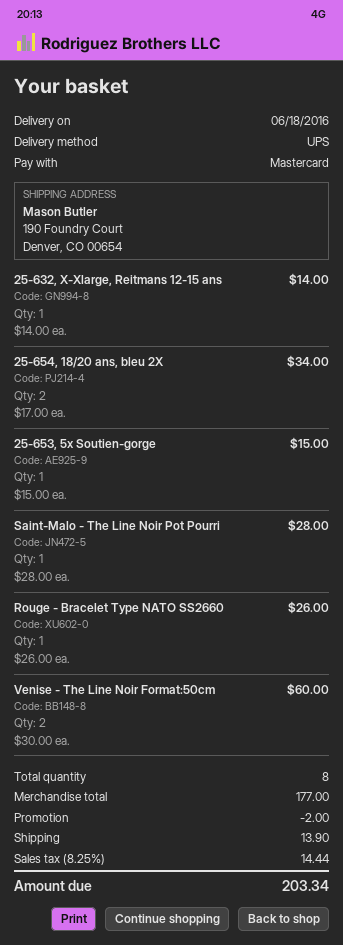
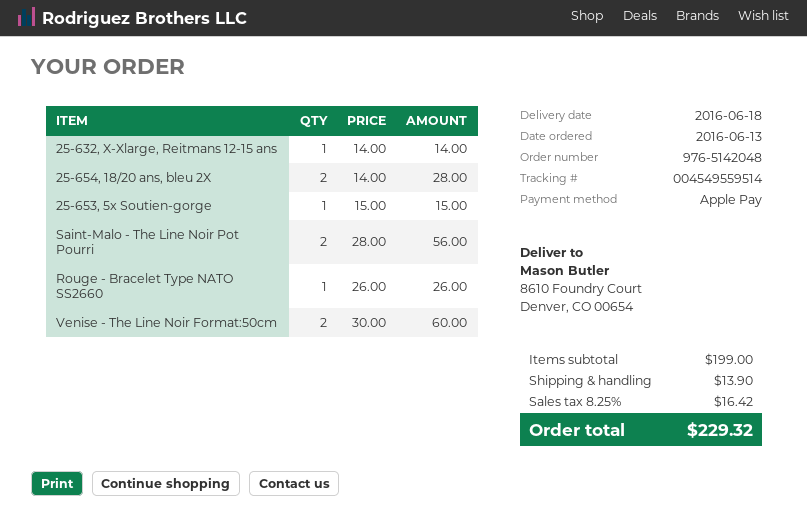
payment method: Mastercard -> Apple Pay
ship to: 190 Foundry Court, Denver, CO 00654 -> 8610 Foundry Court, Denver, CO 00654
25-654, 18/20 ans, bleu 2X: 2 x 17.00 = 34.00 -> 2 x 14.00 = 28.00
Saint-Malo - The Line Noir Pot Pourri: 1 x 28.00 = 28.00 -> 2 x 28.00 = 56.00
subtotal: 177.00 -> 199.00
discount: 2.00 -> none
tax: 8.25% = 14.44 -> 8.25% = 16.42
total: 203.34 -> 229.32

